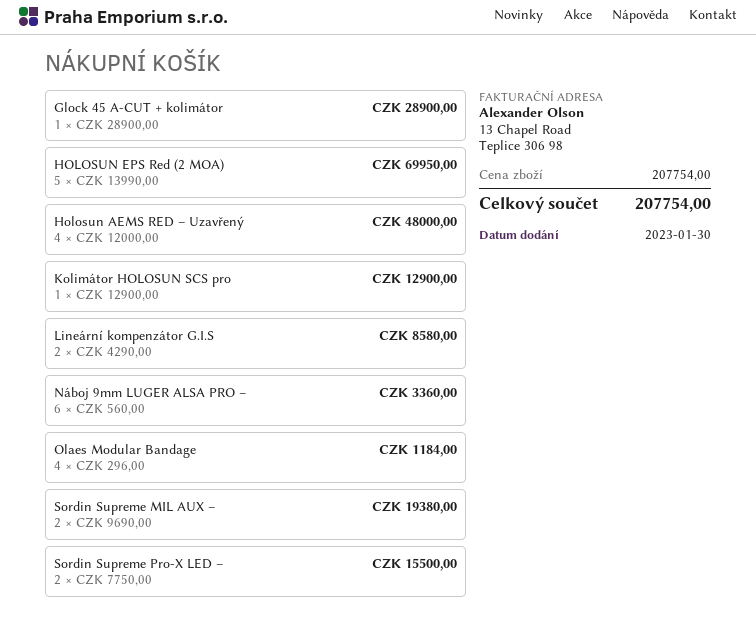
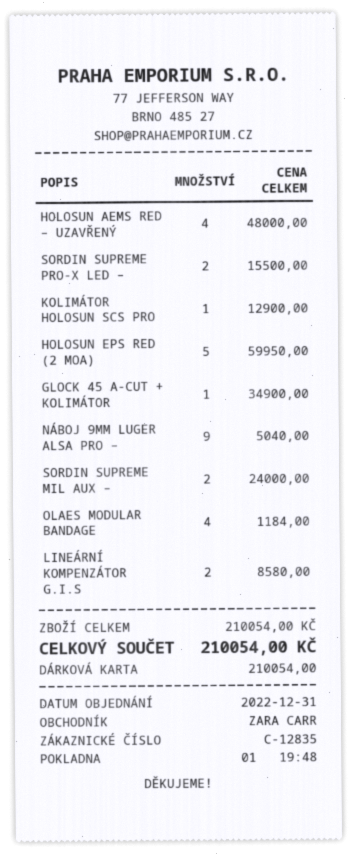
Glock 45 A-CUT + kolimátor: 1 for 28900.00 -> 1 for 34900.00
HOLOSUN EPS Red (2 MOA): 5 for 69950.00 -> 5 for 59950.00
Náboj 9mm LUGER ALSA PRO –: 6 for 3360.00 -> 9 for 5040.00
Sordin Supreme MIL AUX –: 2 for 19380.00 -> 2 for 24000.00
subtotal: 207754.00 -> 210054.00
total: 207754.00 -> 210054.00

